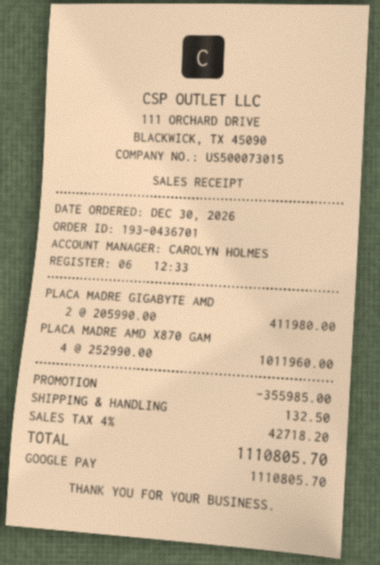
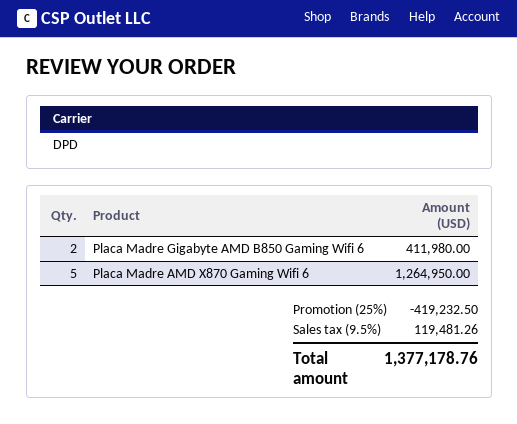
PLACA MADRE AMD X870 GAM: 4 for 1011960.00 -> 5 for 1264950.00
discount: 355985.00 -> 419232.50
shipping: 132.50 -> none
tax: 4% = 42718.20 -> 9.5% = 119481.26
total: 1110805.70 -> 1377178.76

